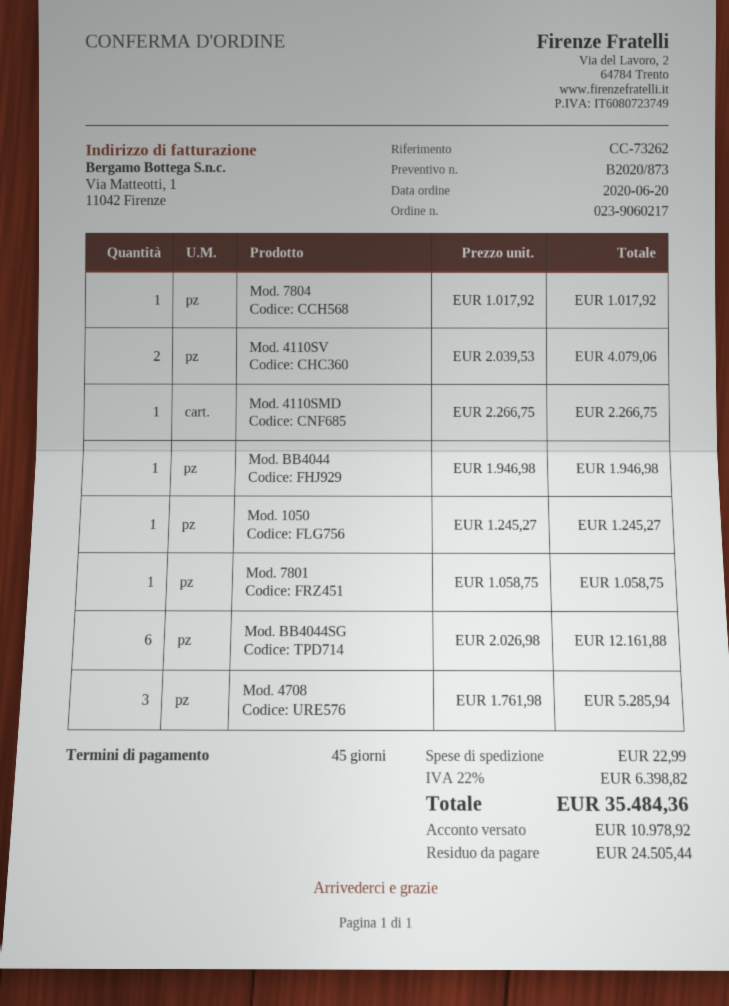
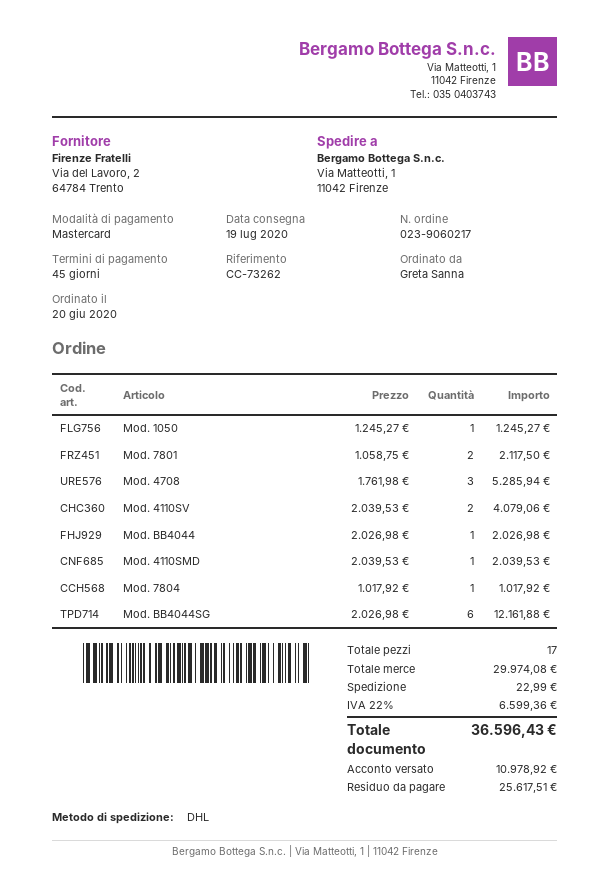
Mod. 4110SMD: 1 x 2266.75 = 2266.75 -> 1 x 2039.53 = 2039.53
Mod. BB4044: 1 x 1946.98 = 1946.98 -> 1 x 2026.98 = 2026.98
Mod. 7801: 1 x 1058.75 = 1058.75 -> 2 x 1058.75 = 2117.50
tax: 22% = 6398.82 -> 22% = 6599.36
total: 35484.36 -> 36596.43
balance: 24505.44 -> 25617.51

